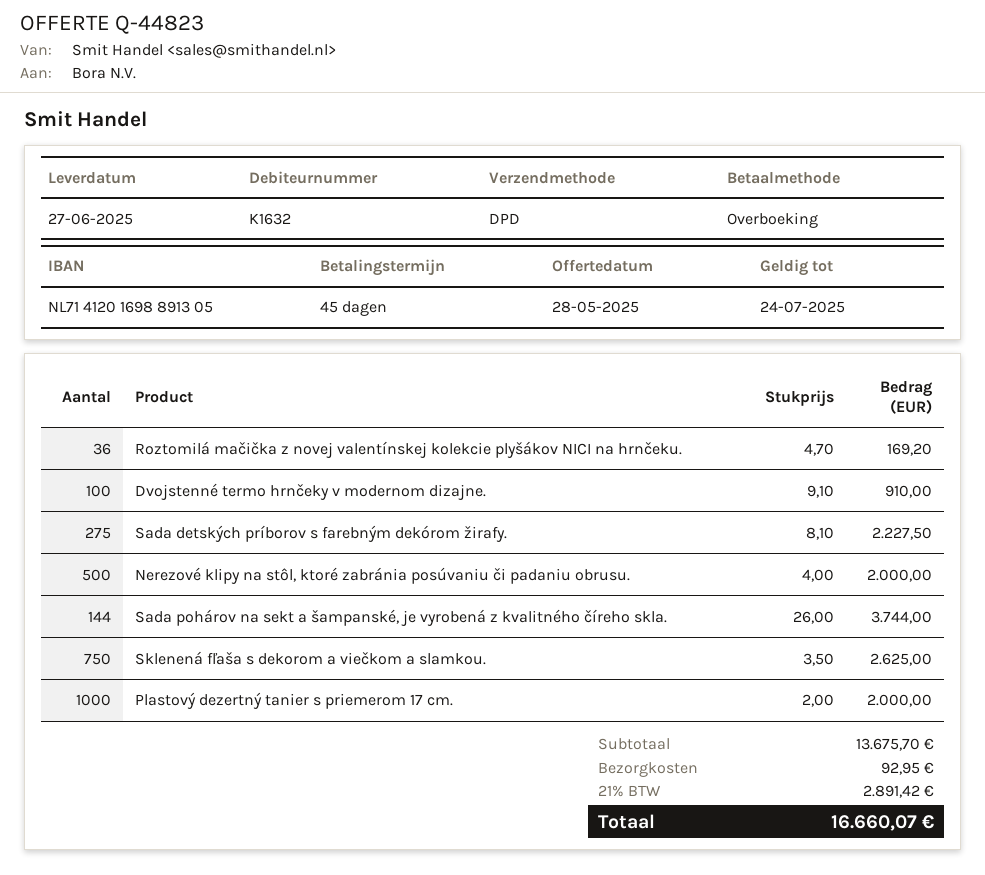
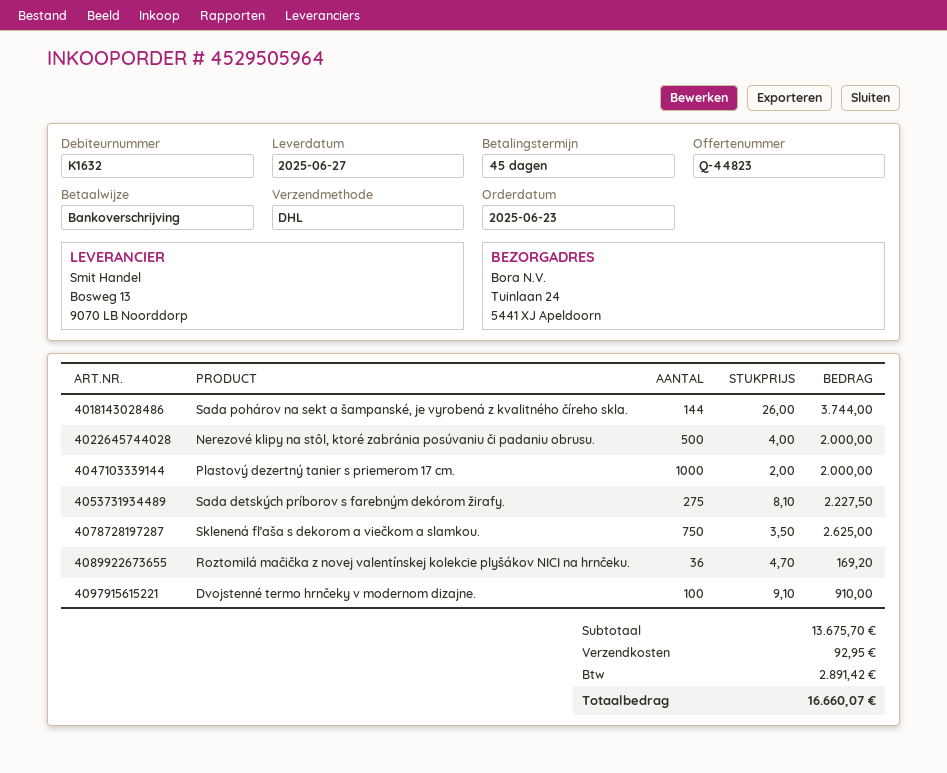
shipping method: DPD -> DHL

